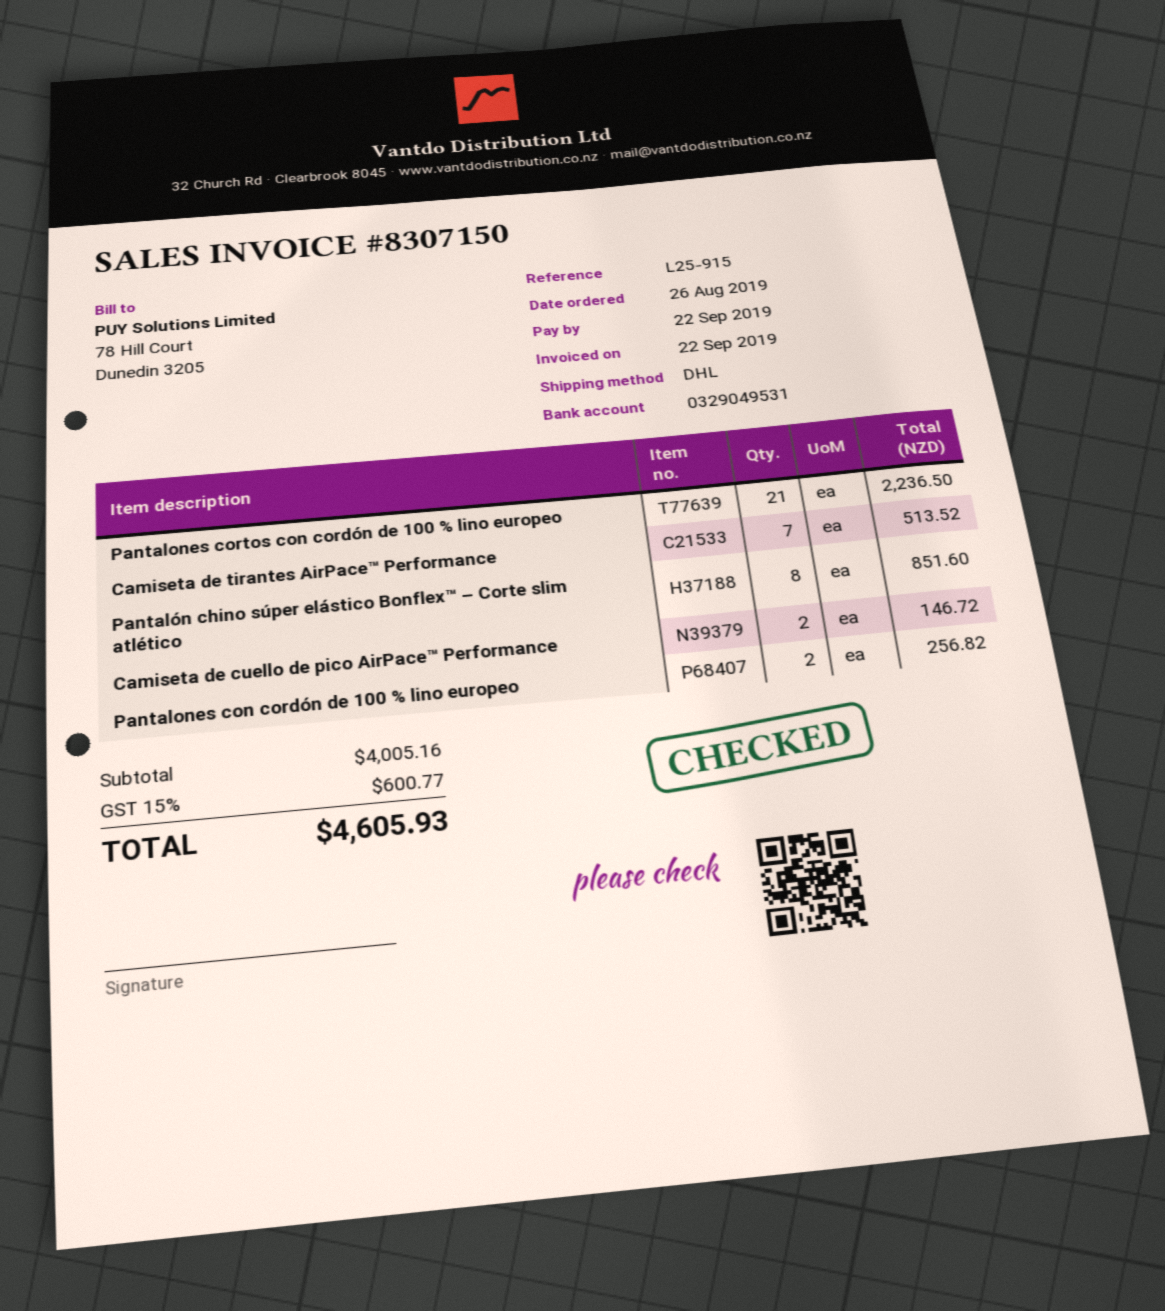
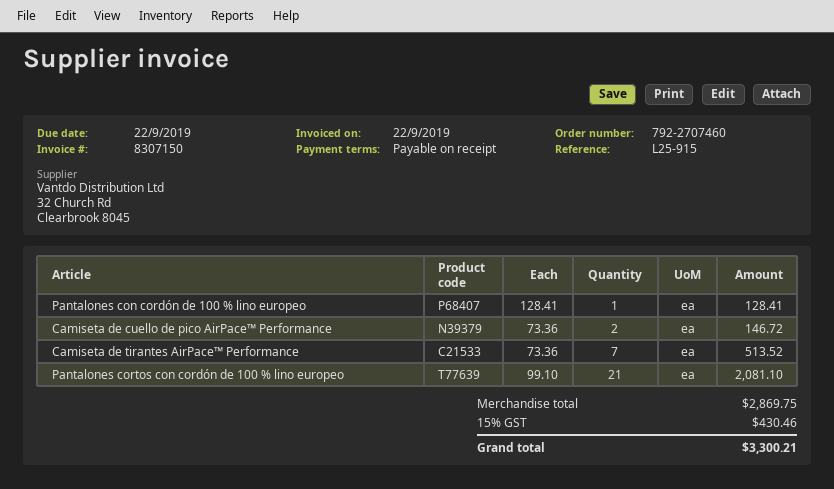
Pantalones cortos con cordón de 100 % lino europeo: 21 for 2236.50 -> 21 for 2081.10
Pantalón chino súper elástico Bonflex™ – Corte slim atlético: 8 for 851.60 -> none
Pantalones con cordón de 100 % lino europeo: 2 for 256.82 -> 1 for 128.41
subtotal: 4005.16 -> 2869.75
tax: 15% = 600.77 -> 15% = 430.46
total: 4605.93 -> 3300.21

